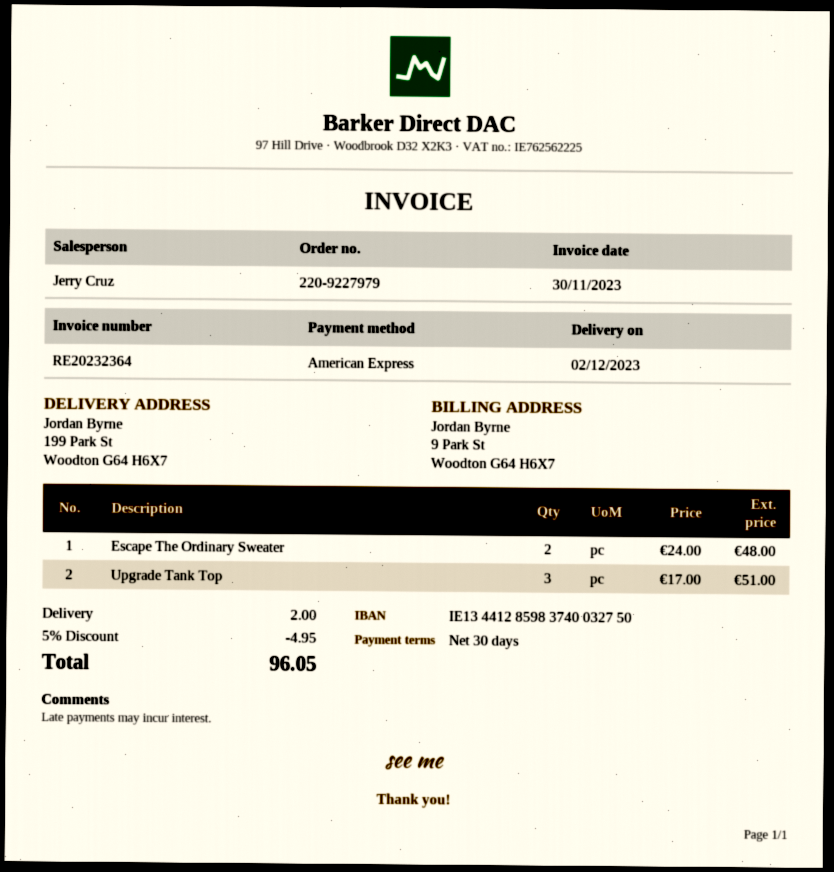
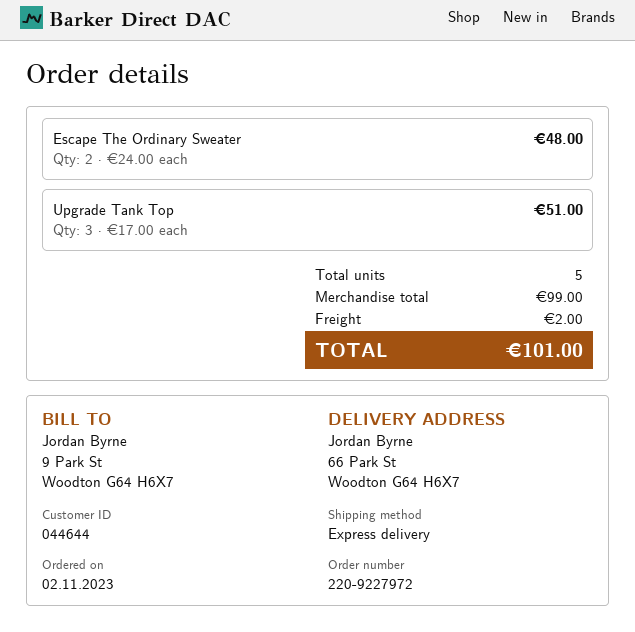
order number: 220-9227979 -> 220-9227972
ship to: 199 Park St, Woodton G64 H6X7 -> 66 Park St, Woodton G64 H6X7
discount: 5% = 4.95 -> none
total: 96.05 -> 101.00

